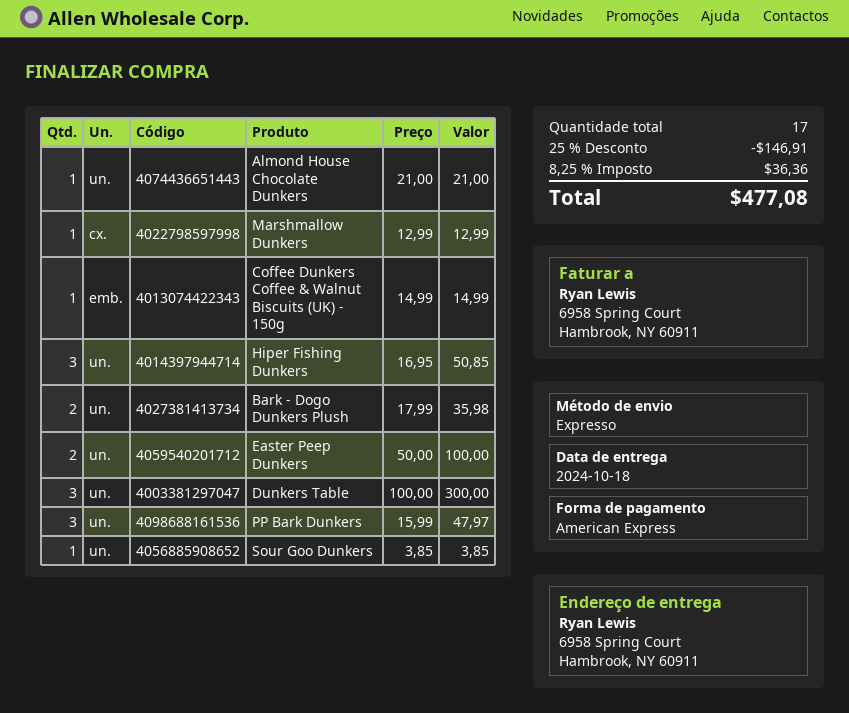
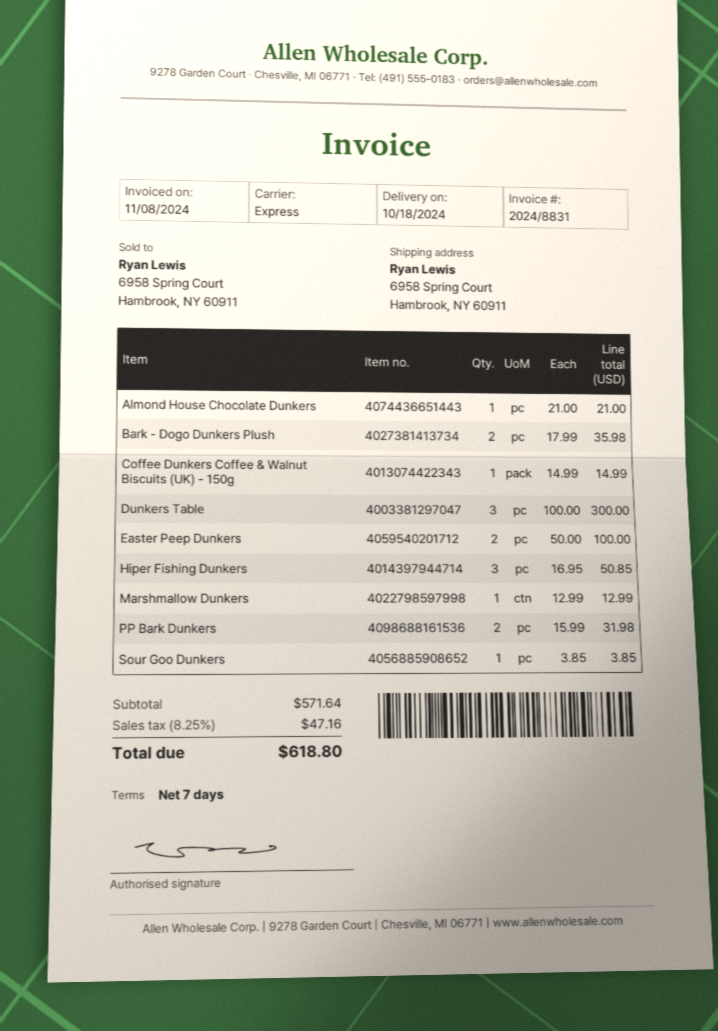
PP Bark Dunkers: 3 x 15.99 = 47.97 -> 2 x 15.99 = 31.98
discount: 25% = 146.91 -> none
tax: 8.25% = 36.36 -> 8.25% = 47.16
total: 477.08 -> 618.80

